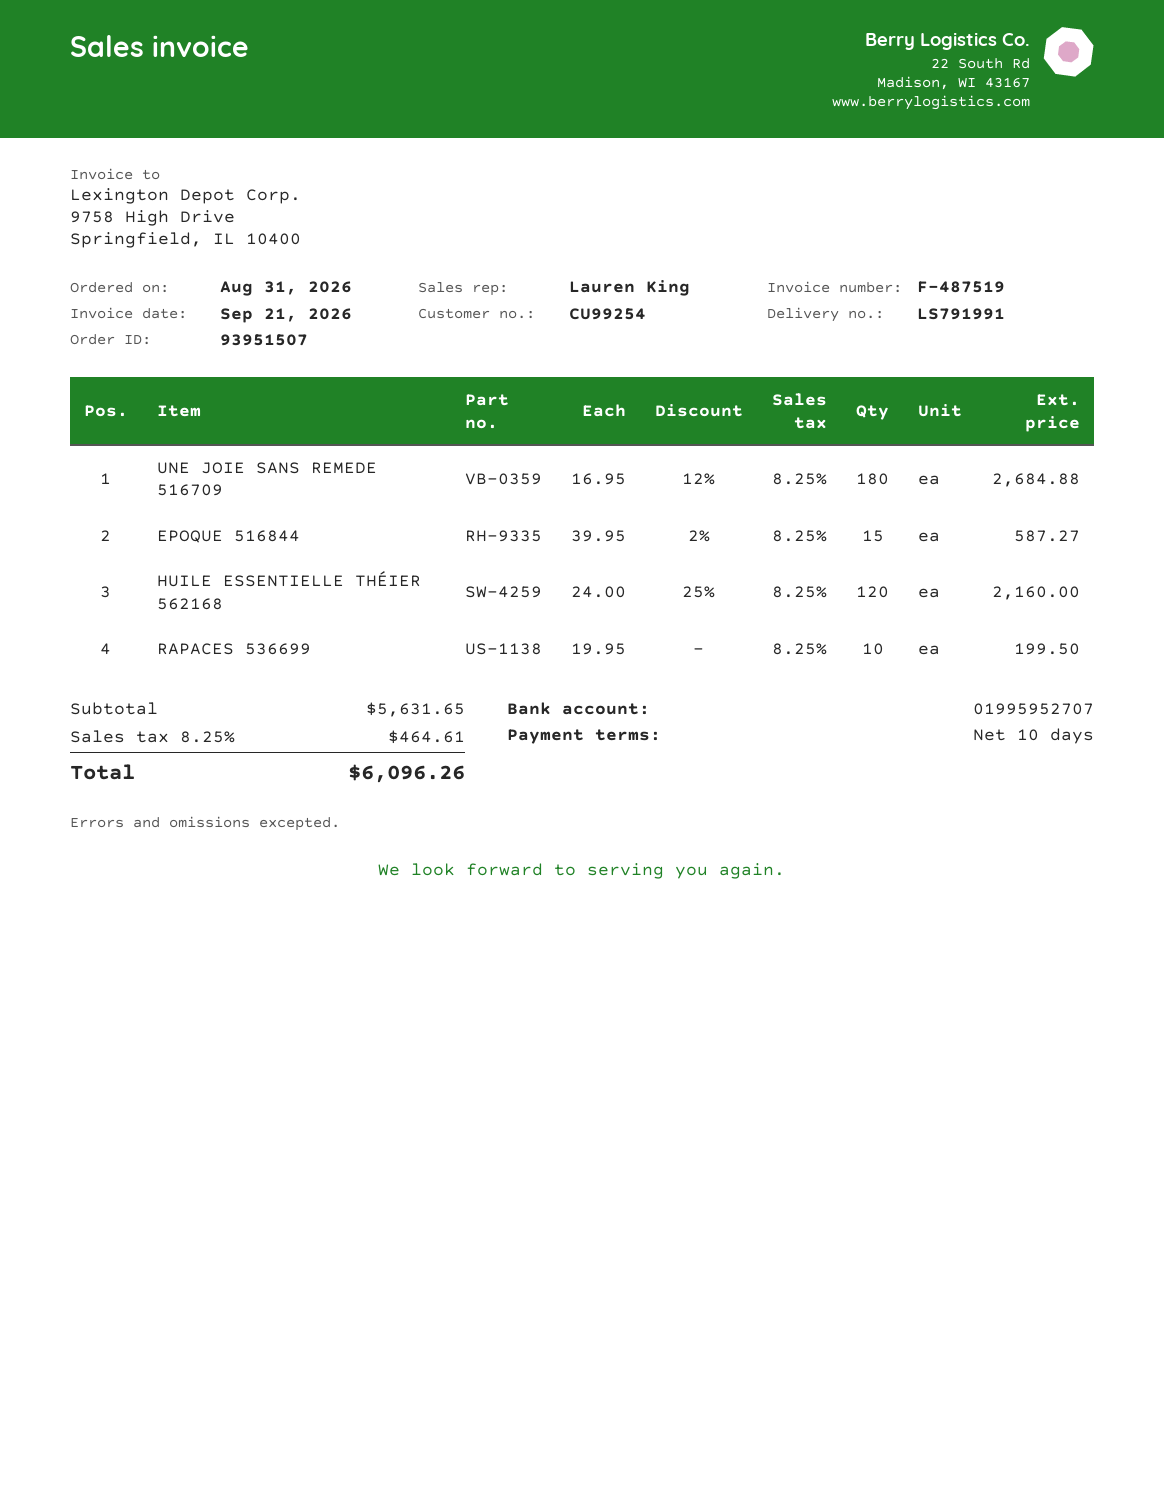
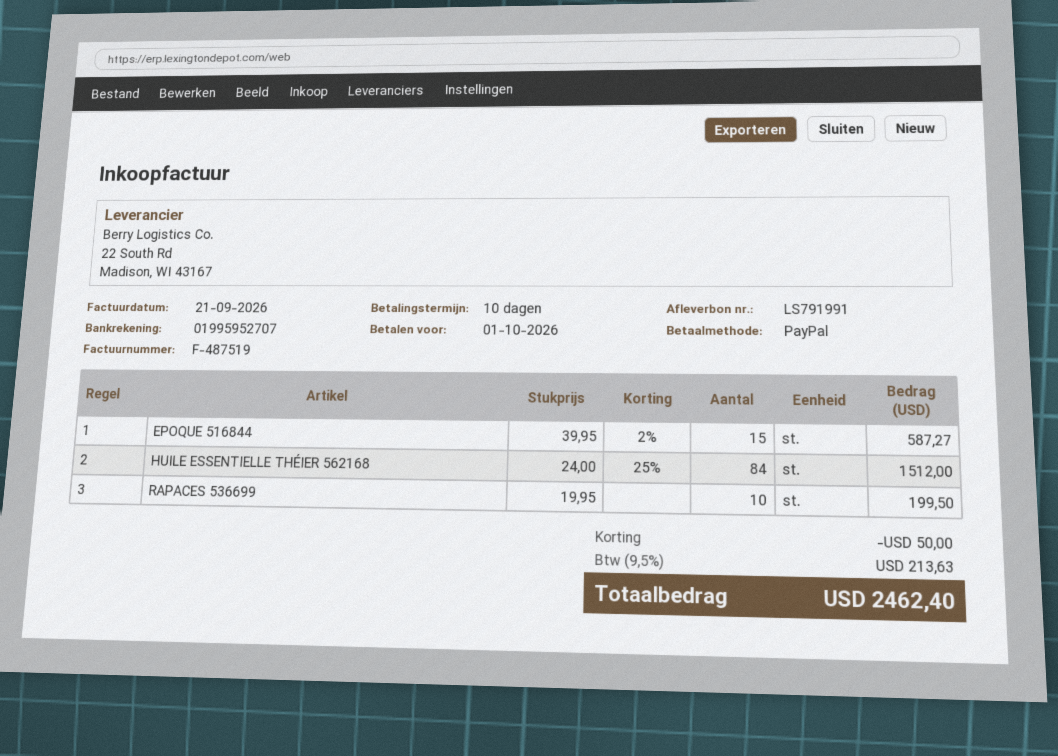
UNE JOIE SANS REMEDE 516709: 180 x 16.95 - 12% = 2684.88 -> none
HUILE ESSENTIELLE THÉIER 562168: 120 x 24.00 - 25% = 2160.00 -> 84 x 24.00 - 25% = 1512.00
discount: none -> 50.00
tax: 8.25% = 464.61 -> 9.5% = 213.63
total: 6096.26 -> 2462.40

